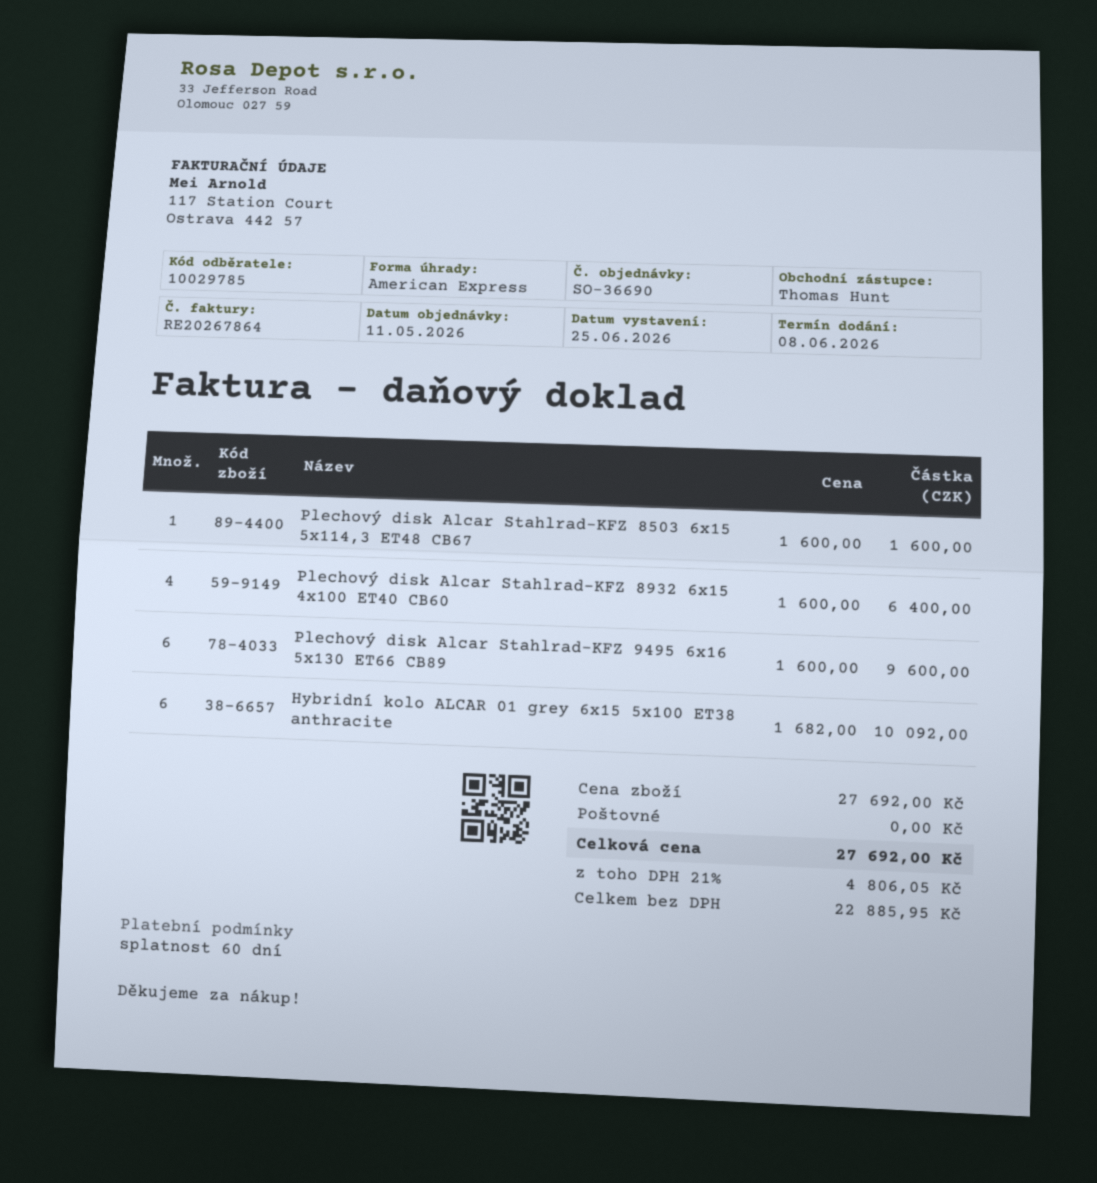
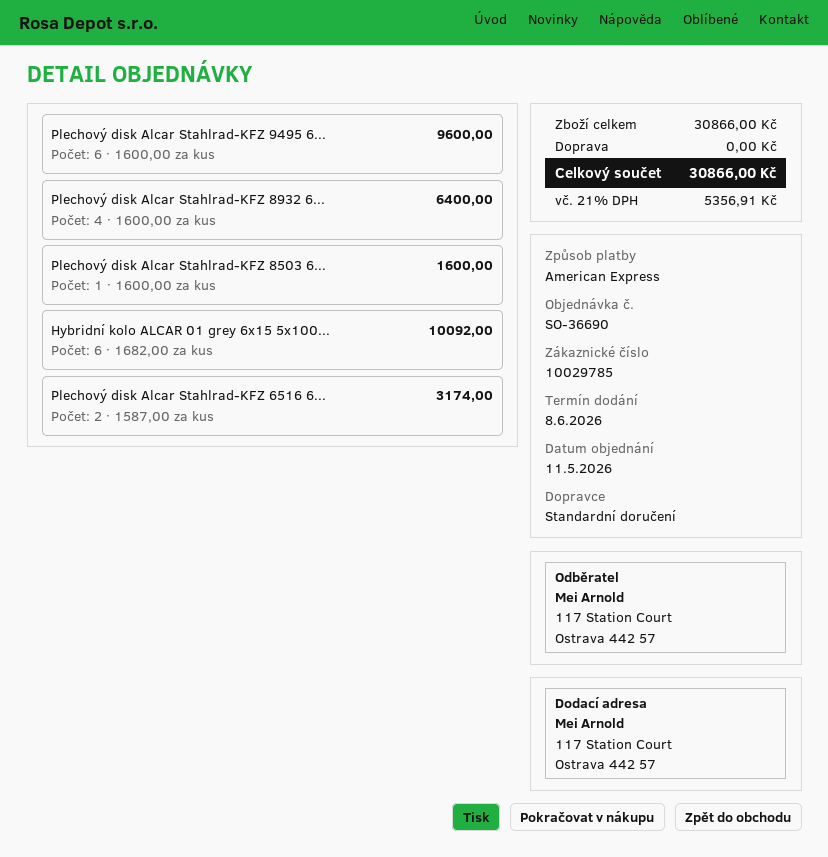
Plechový disk Alcar Stahlrad-KFZ 6516 6...: none -> 2 x 1587.00 = 3174.00
subtotal: 27692.00 -> 30866.00
tax: 21% = 4806.05 -> 21% = 5356.91
total: 27692.00 -> 30866.00

